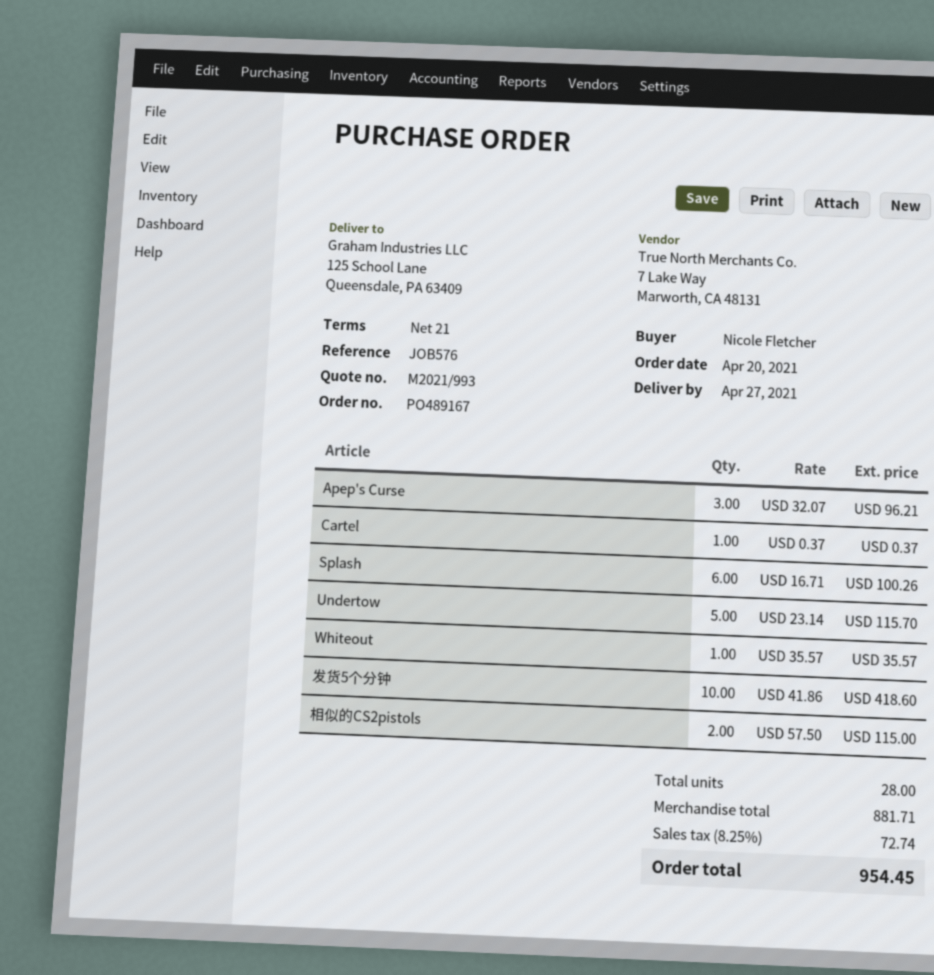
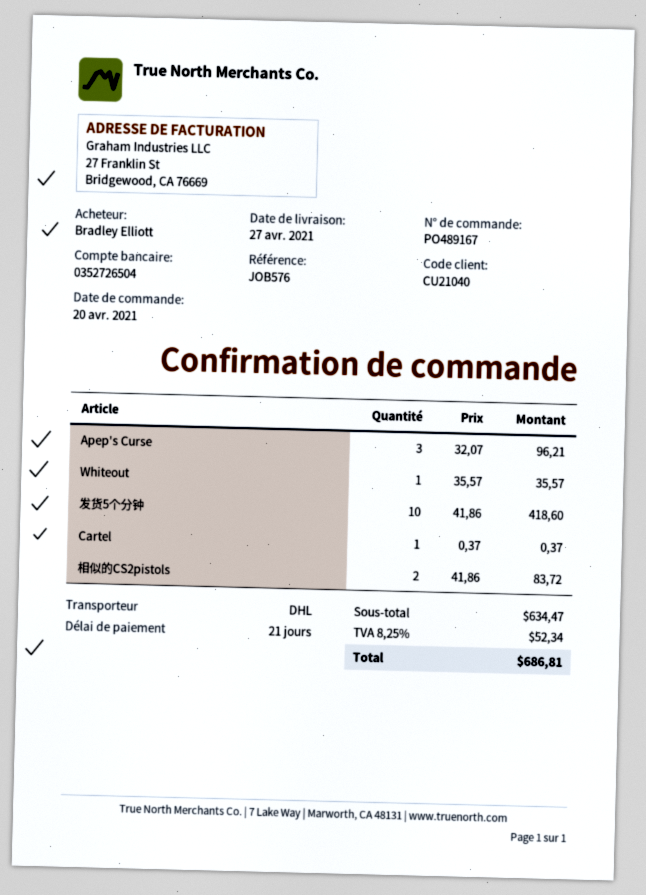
ordered by: Nicole Fletcher -> Bradley Elliott
Splash: 6 x 16.71 = 100.26 -> none
Undertow: 5 x 23.14 = 115.70 -> none
相似的CS2pistols: 2 x 57.50 = 115.00 -> 2 x 41.86 = 83.72
subtotal: 881.71 -> 634.47
tax: 8.25% = 72.74 -> 8.25% = 52.34
total: 954.45 -> 686.81

